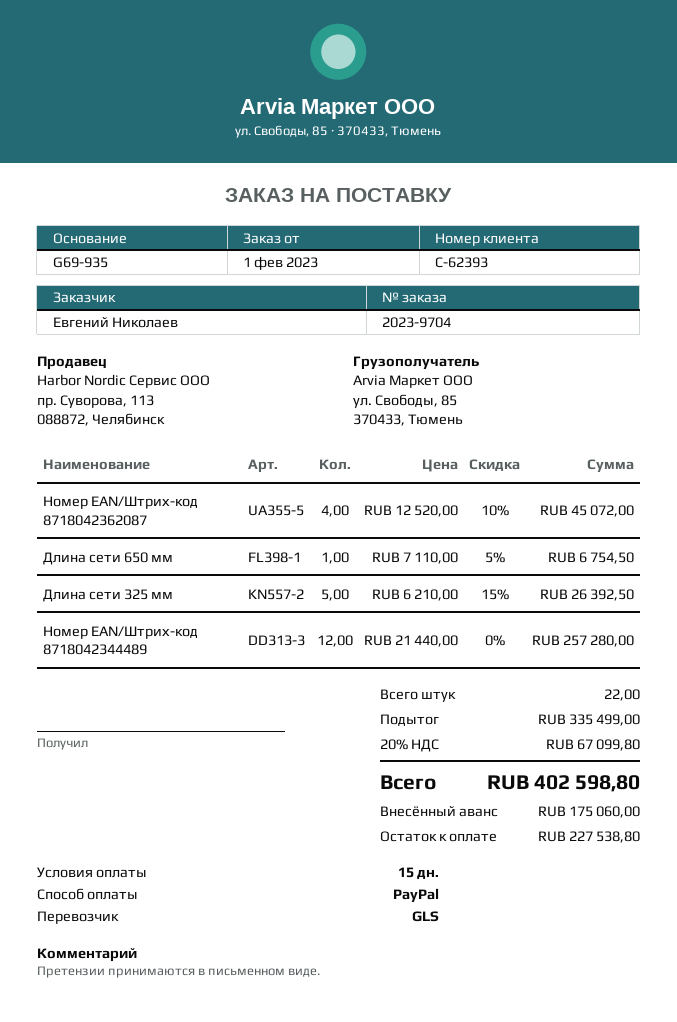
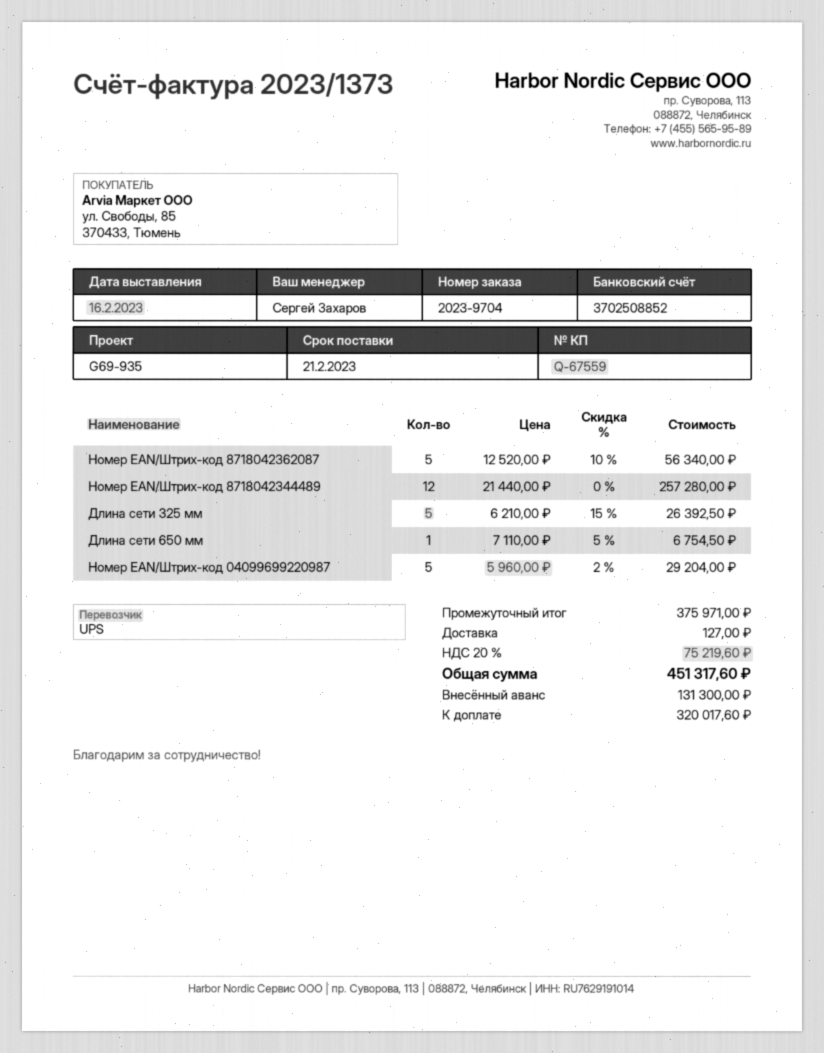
shipping method: GLS -> UPS
Номер EAN/Штрих-код 8718042362087: 4 x 12520.00 - 10% = 45072.00 -> 5 x 12520.00 - 10% = 56340.00
Номер EAN/Штрих-код 04099699220987: none -> 5 x 5960.00 - 2% = 29204.00
subtotal: 335499.00 -> 375971.00
shipping: none -> 127.00
tax: 20% = 67099.80 -> 20% = 75219.60
total: 402598.80 -> 451317.60
deposit: 175060.00 -> 131300.00
balance: 227538.80 -> 320017.60

